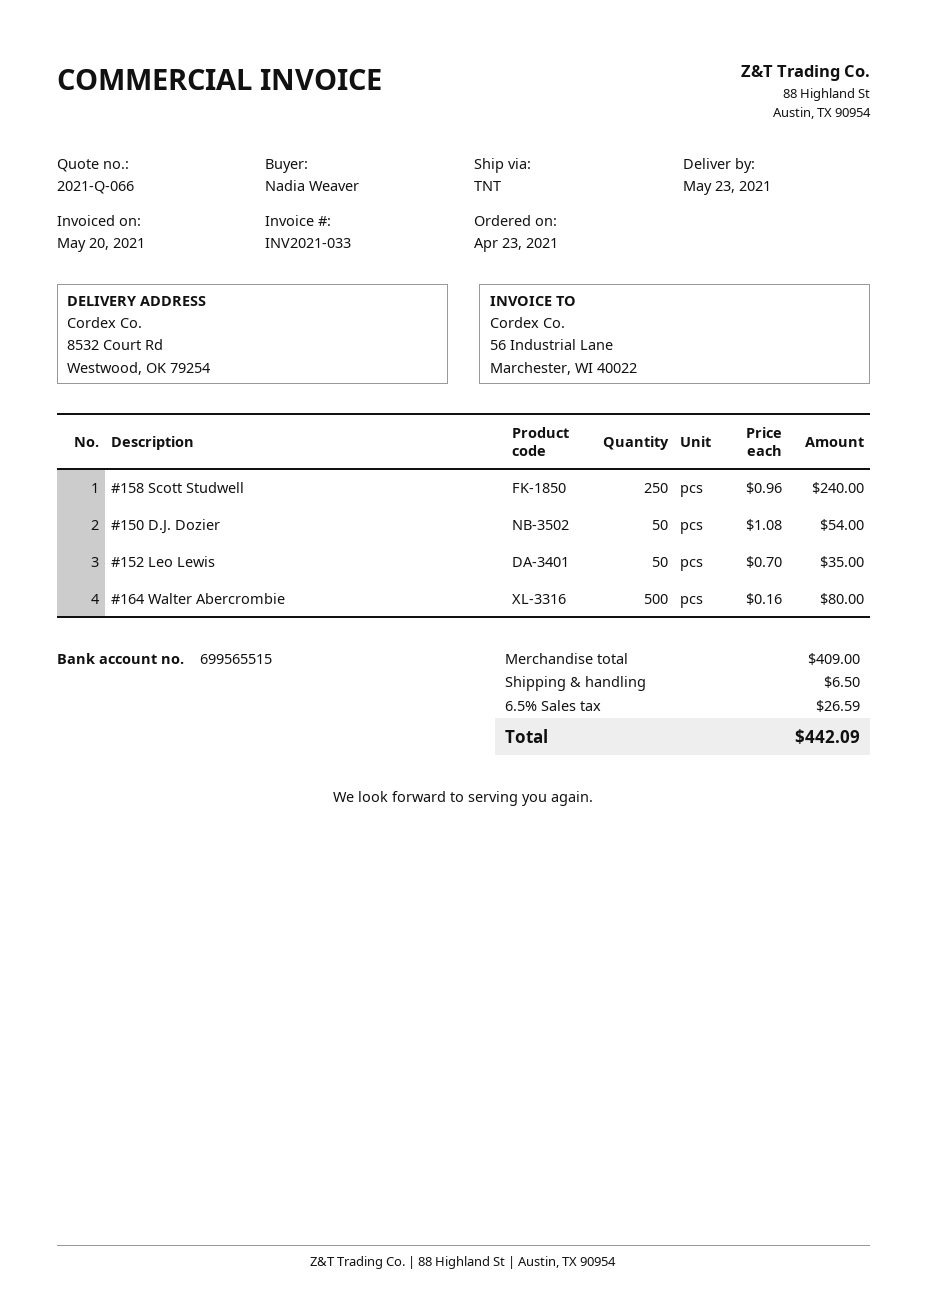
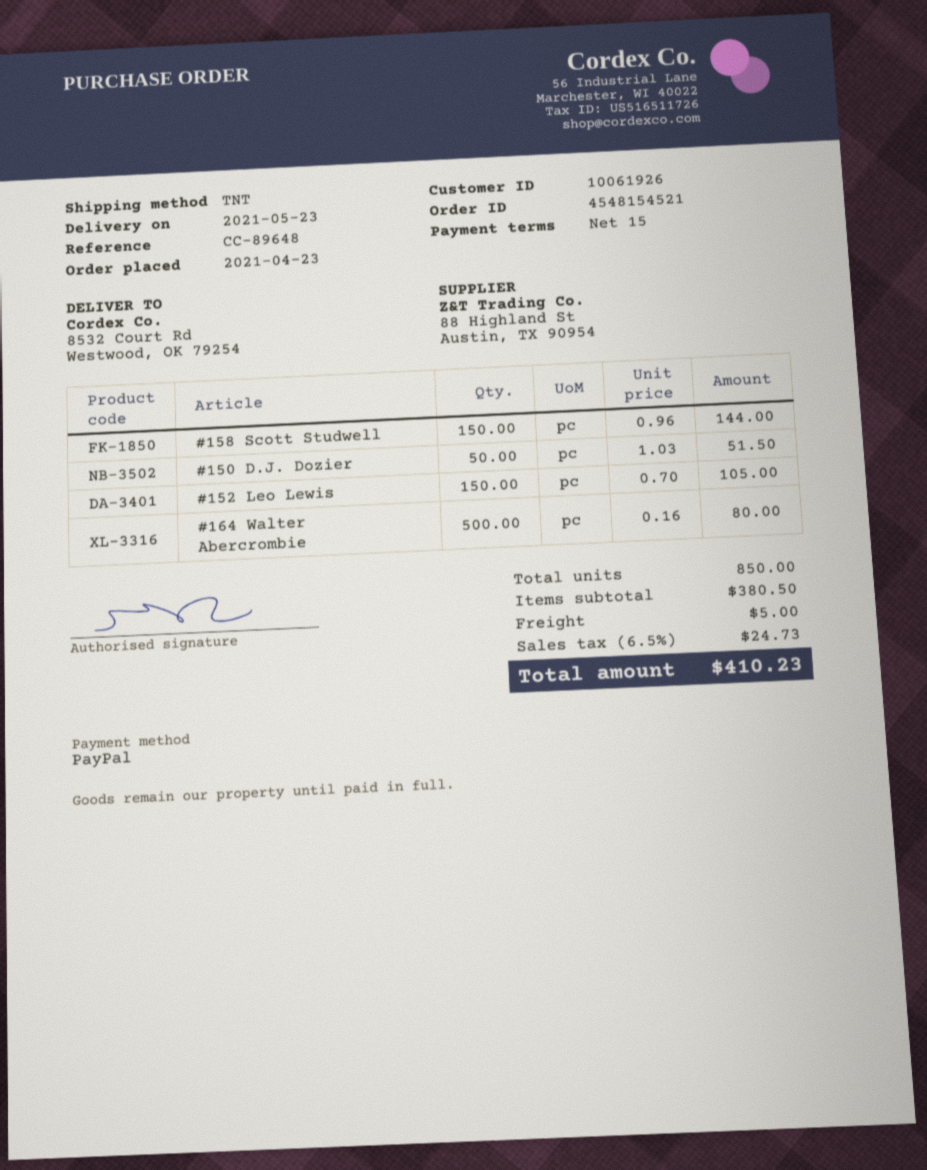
#158 Scott Studwell: 250 x 0.96 = 240.00 -> 150 x 0.96 = 144.00
#150 D.J. Dozier: 50 x 1.08 = 54.00 -> 50 x 1.03 = 51.50
#152 Leo Lewis: 50 x 0.70 = 35.00 -> 150 x 0.70 = 105.00
subtotal: 409.00 -> 380.50
shipping: 6.50 -> 5.00
tax: 6.5% = 26.59 -> 6.5% = 24.73
total: 442.09 -> 410.23

